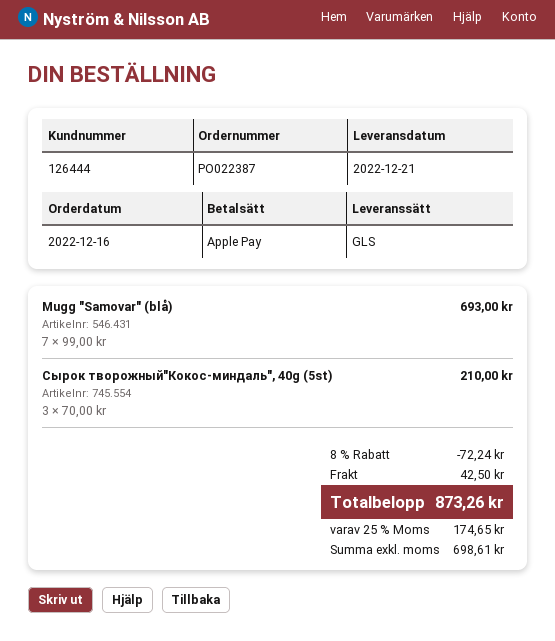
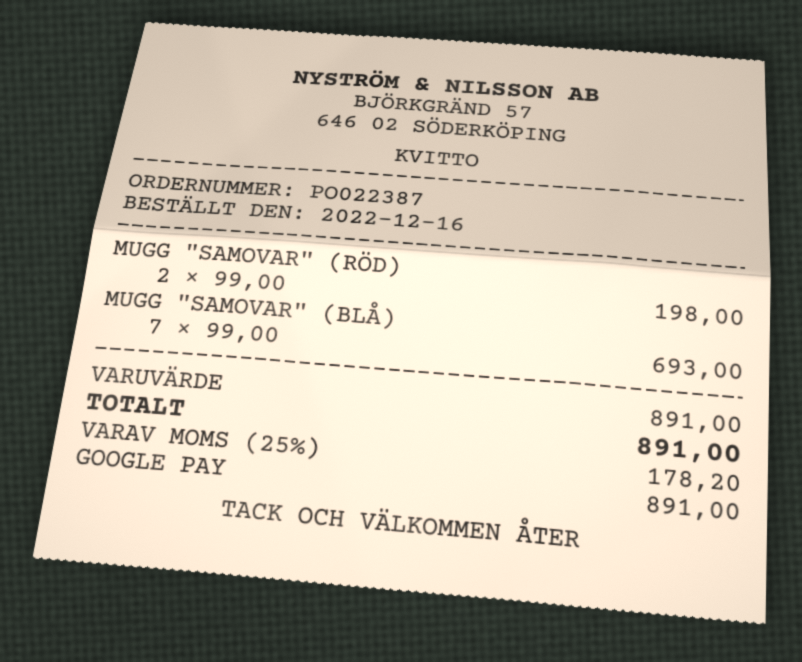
payment method: Apple Pay -> Google Pay
Сырок творожный"Кокос-миндаль", 40g (5st): 3 x 70.00 = 210.00 -> none
MUGG "SAMOVAR" (RÖD): none -> 2 x 99.00 = 198.00
discount: 8% = 72.24 -> none
shipping: 42.50 -> none
tax: 25% = 174.65 -> 25% = 178.20
total: 873.26 -> 891.00

